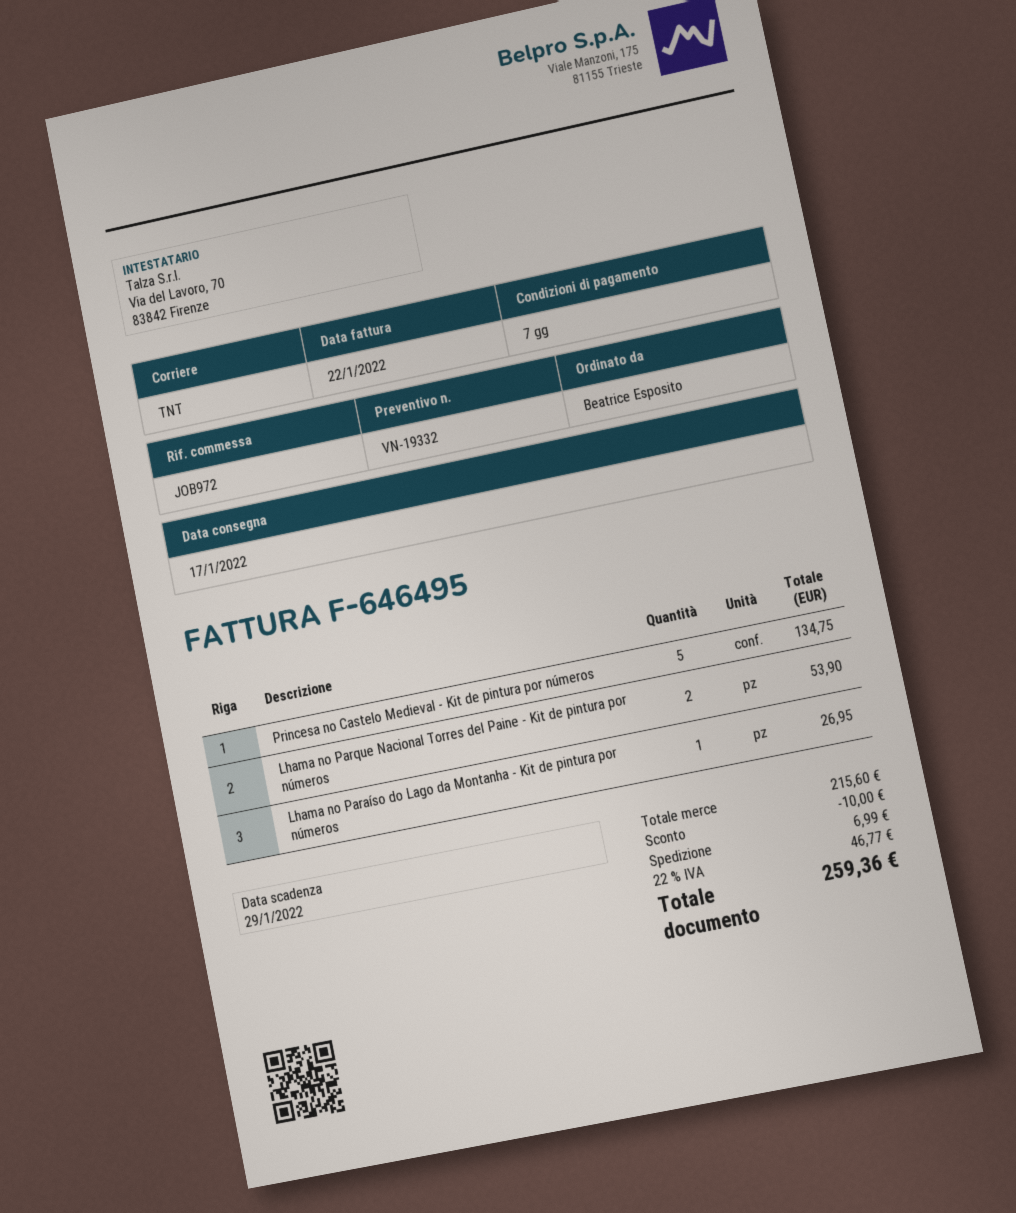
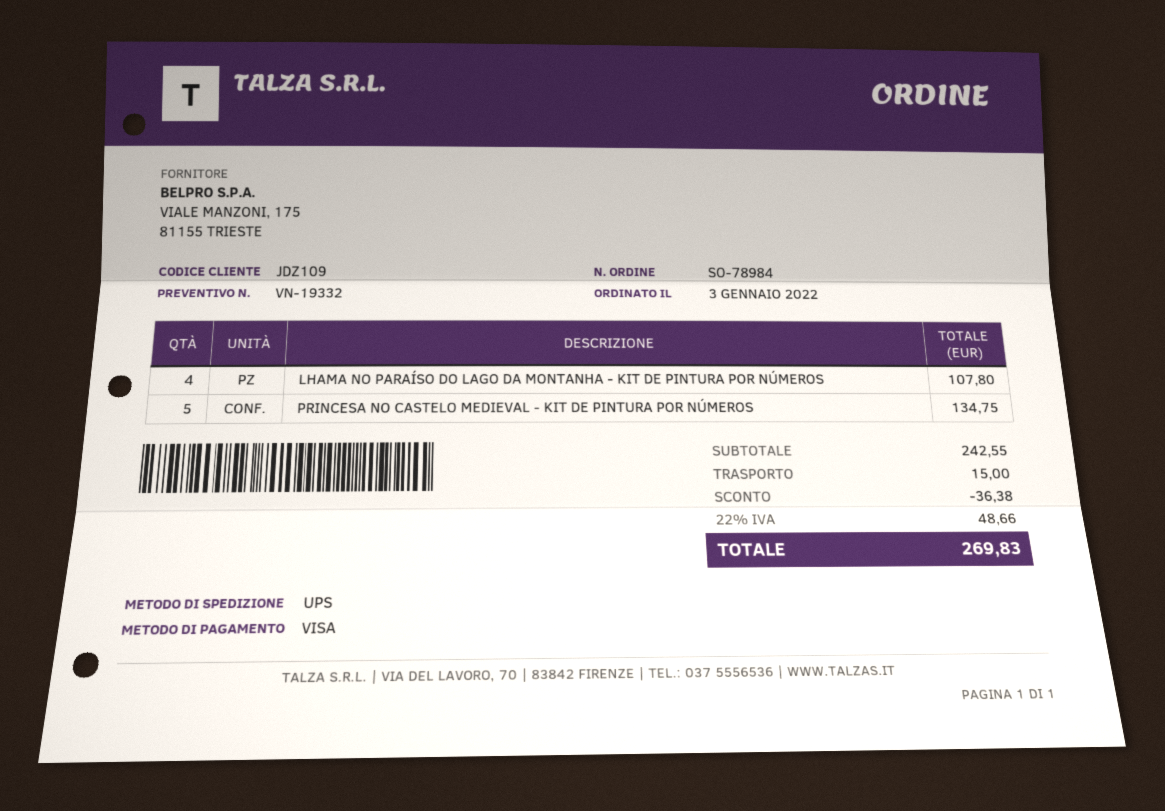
shipping method: TNT -> UPS
Lhama no Parque Nacional Torres del Paine - Kit de pintura por números: 2 for 53.90 -> none
Lhama no Paraíso do Lago da Montanha - Kit de pintura por números: 1 for 26.95 -> 4 for 107.80
subtotal: 215.60 -> 242.55
discount: 10.00 -> 36.38
shipping: 6.99 -> 15.00
tax: 22% = 46.77 -> 22% = 48.66
total: 259.36 -> 269.83

